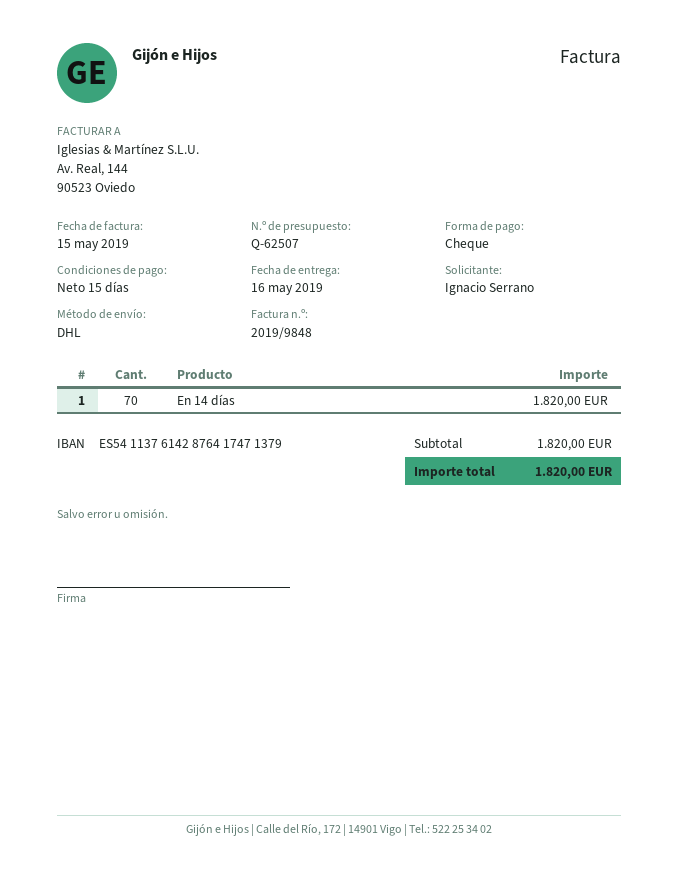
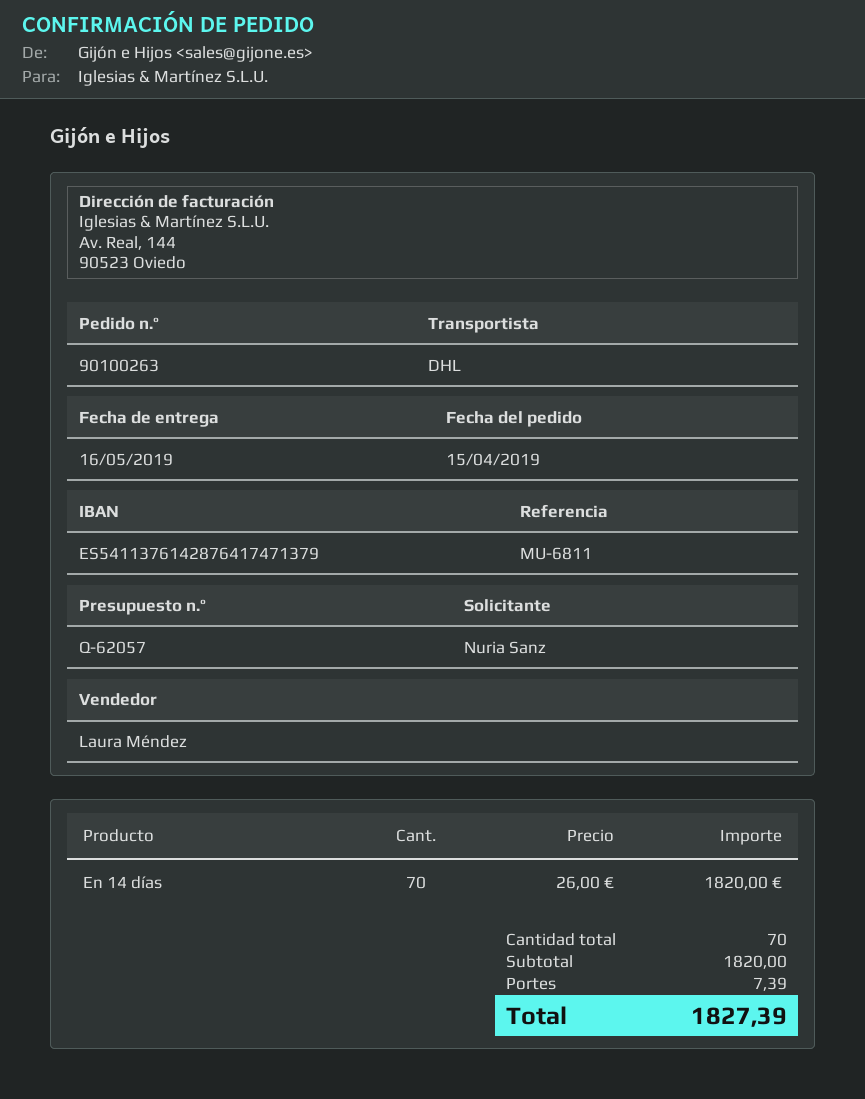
quote number: Q-62507 -> Q-62057
ordered by: Ignacio Serrano -> Nuria Sanz
shipping: none -> 7.39
total: 1820.00 -> 1827.39

